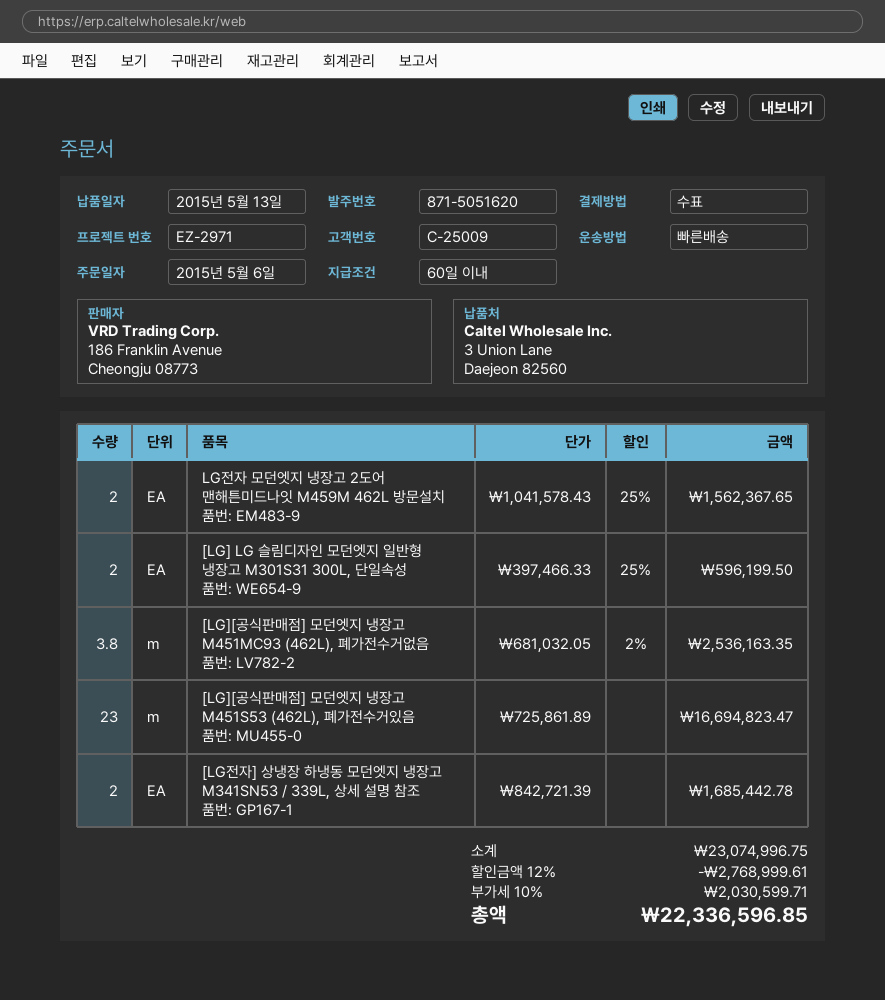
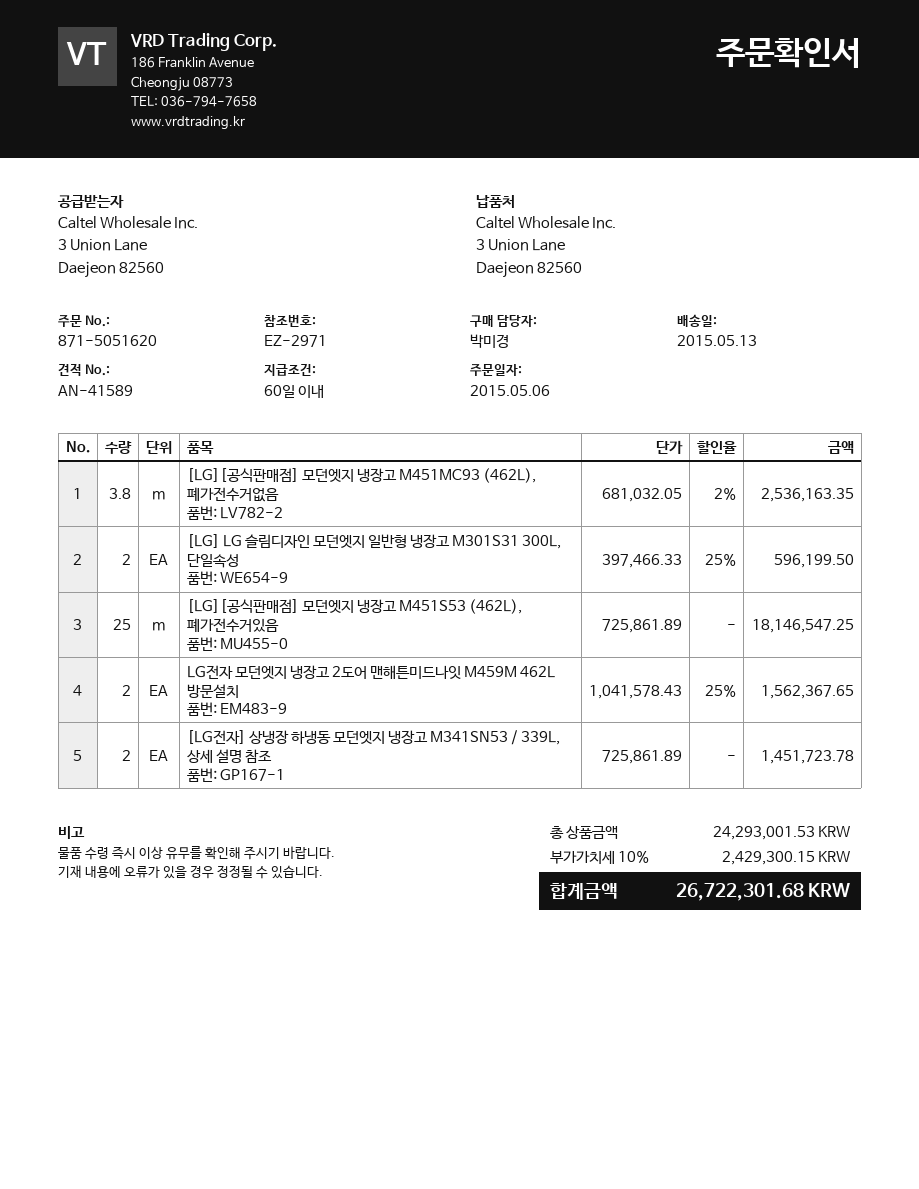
[LG][공식판매점] 모던엣지 냉장고 M451S53 (462L), 폐가전수거있음: 23 x 725861.89 = 16694823.47 -> 25 x 725861.89 = 18146547.25
[LG전자] 상냉장 하냉동 모던엣지 냉장고 M341SN53 / 339L, 상세 설명 참조: 2 x 842721.39 = 1685442.78 -> 2 x 725861.89 = 1451723.78
subtotal: 23074996.75 -> 24293001.53
discount: 12% = 2768999.61 -> none
tax: 10% = 2030599.71 -> 10% = 2429300.15
total: 22336596.85 -> 26722301.68

